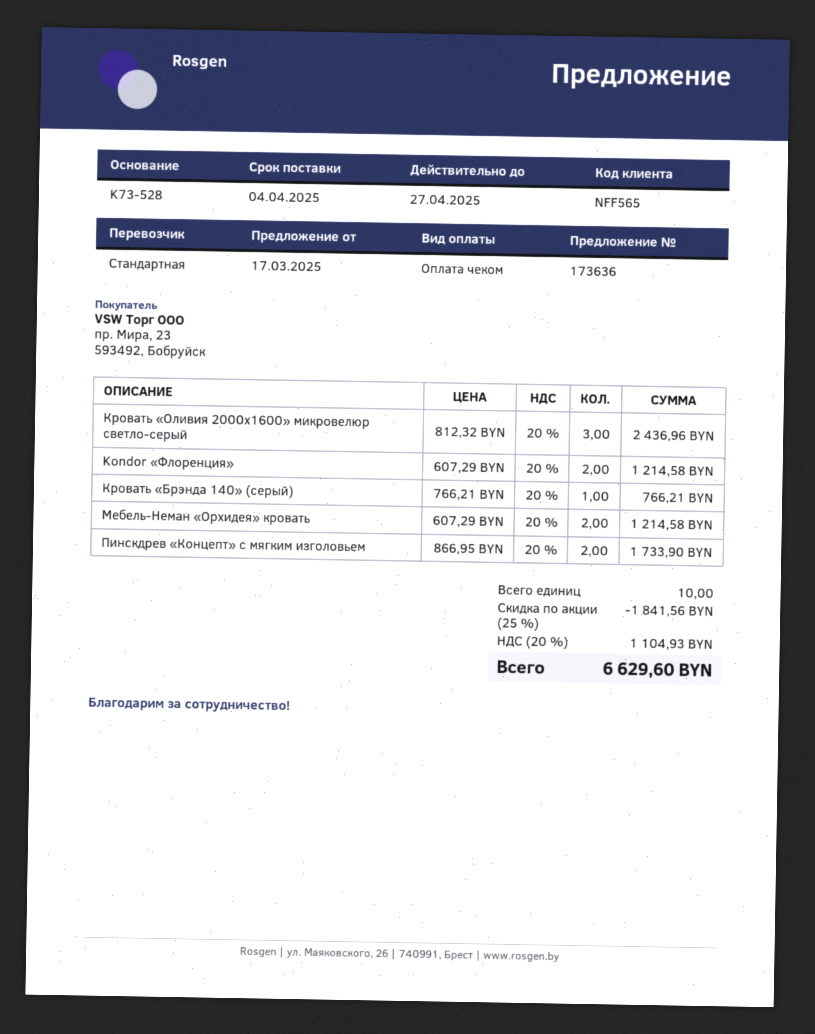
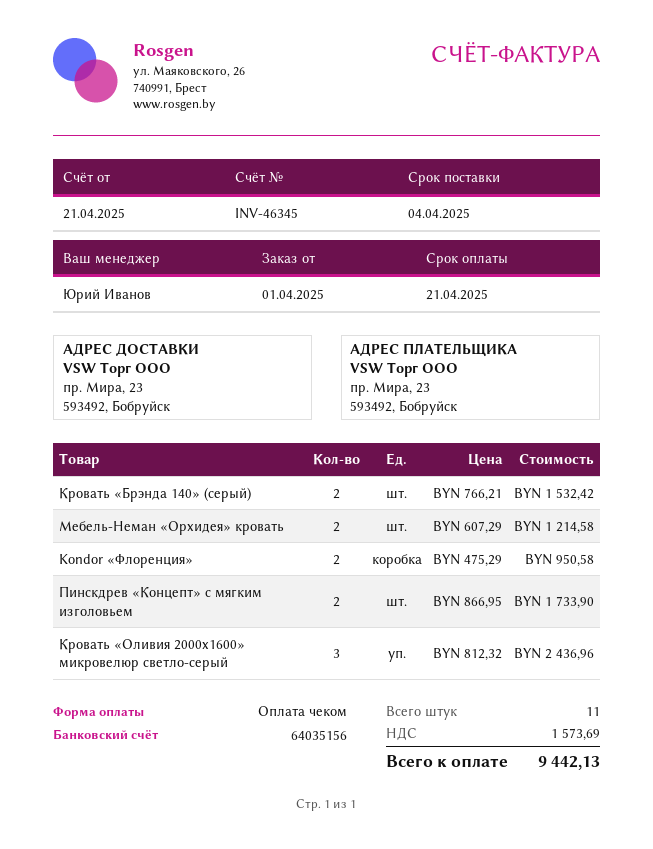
Kondor «Флоренция»: 2 x 607.29 = 1214.58 -> 2 x 475.29 = 950.58
Кровать «Брэнда 140» (серый): 1 x 766.21 = 766.21 -> 2 x 766.21 = 1532.42
total quantity: 10 -> 11
discount: 25% = 1841.56 -> none
tax: 1104.93 -> 1573.69
total: 6629.60 -> 9442.13

